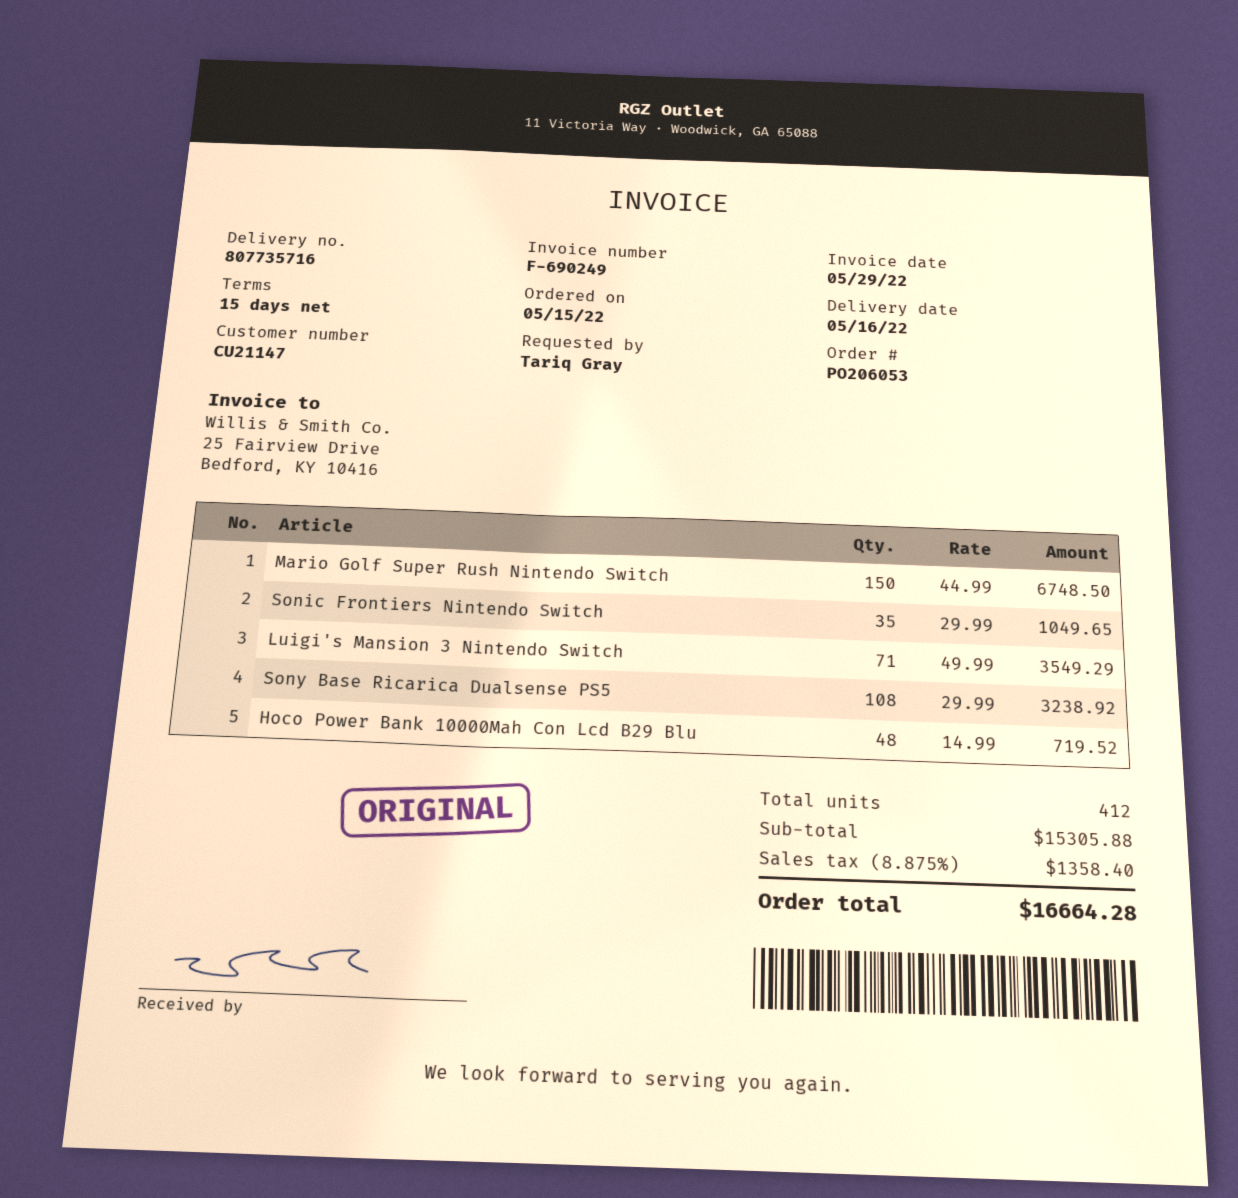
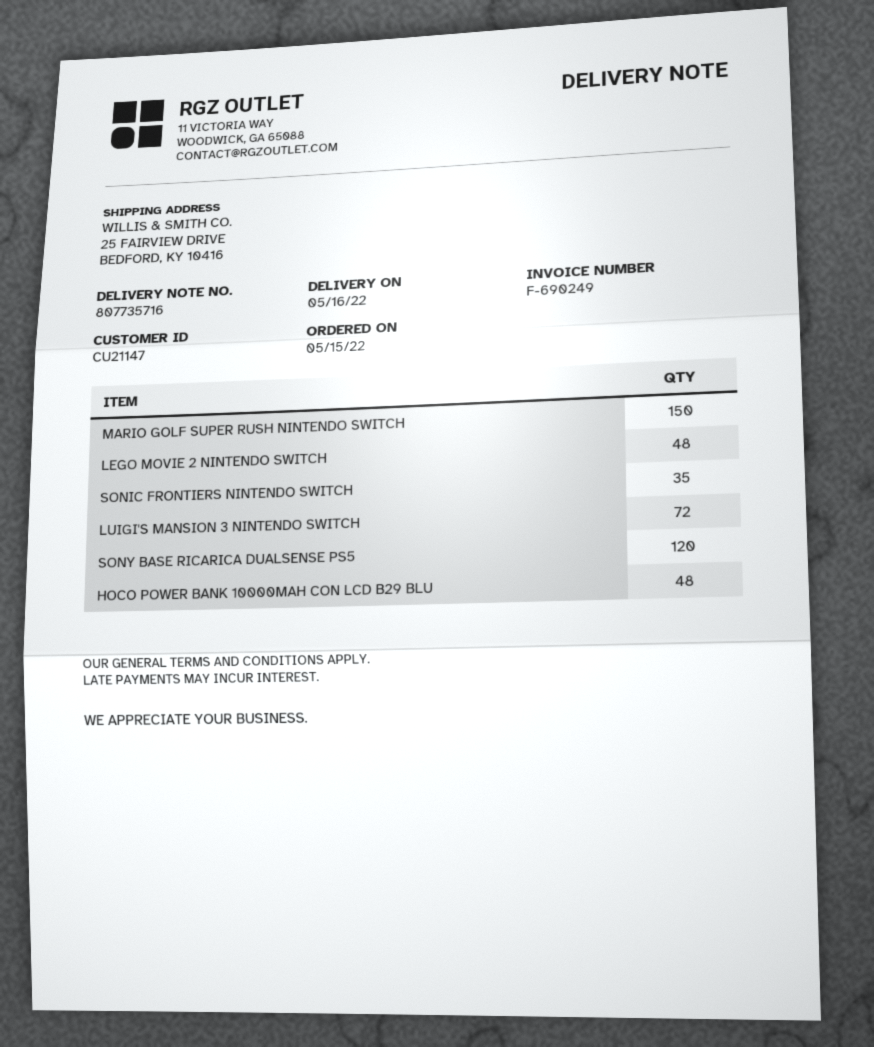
Luigi's Mansion 3 Nintendo Switch: 71 -> 72
Sony Base Ricarica Dualsense PS5: 108 -> 120
LEGO MOVIE 2 NINTENDO SWITCH: none -> 48

